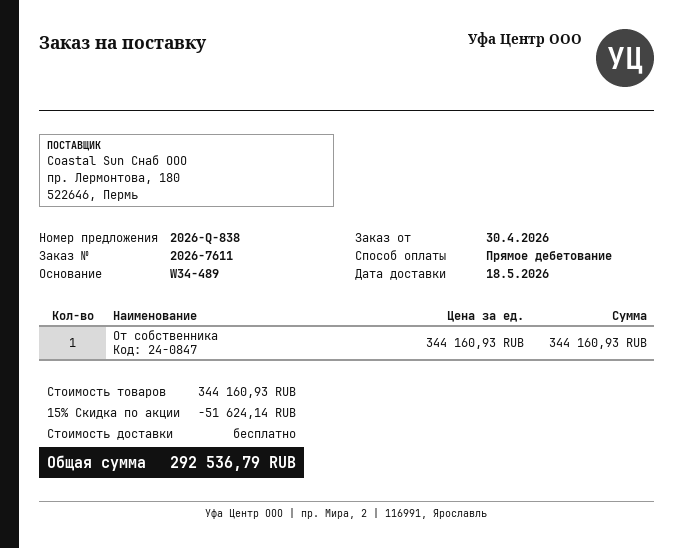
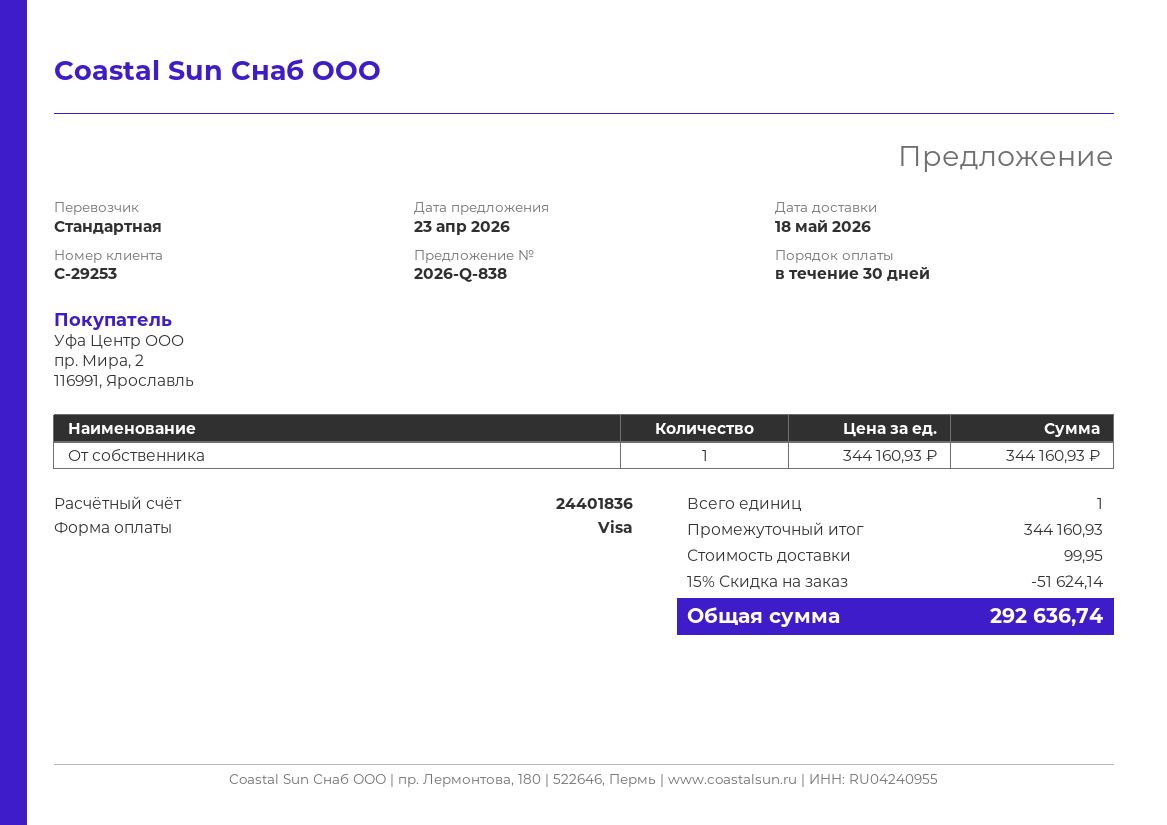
payment method: direct debit -> Visa
shipping: 0.00 -> 99.95
total: 292536.79 -> 292636.74

